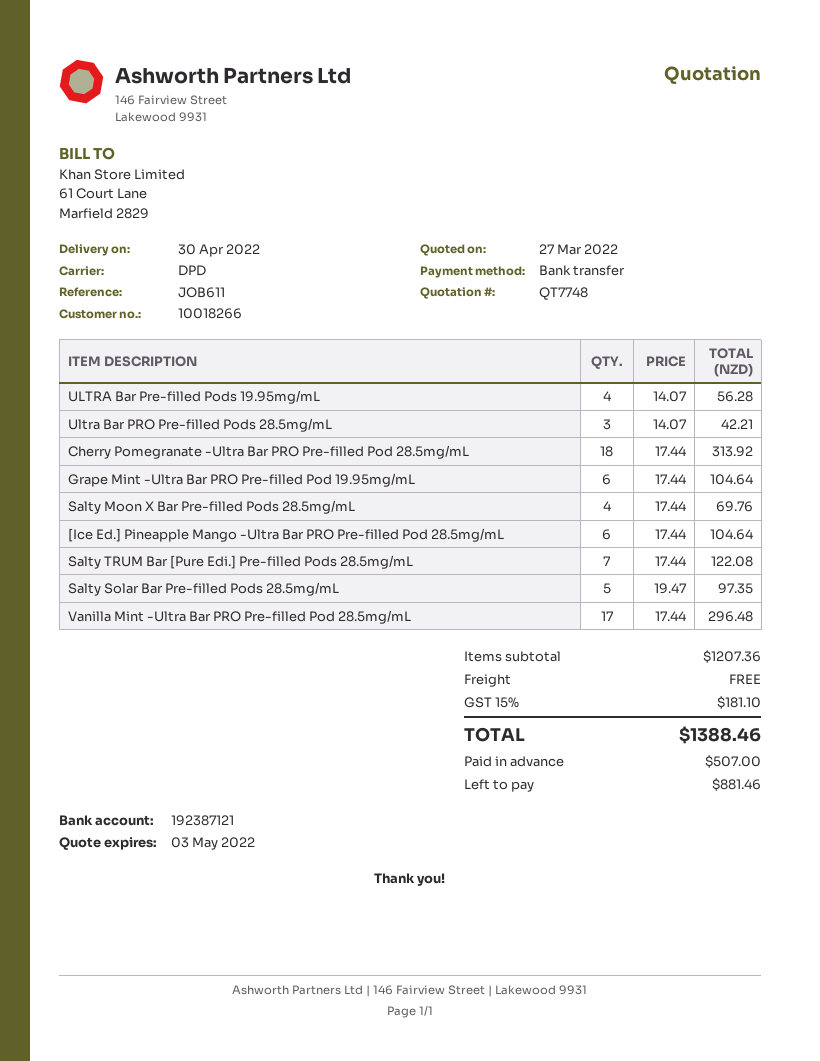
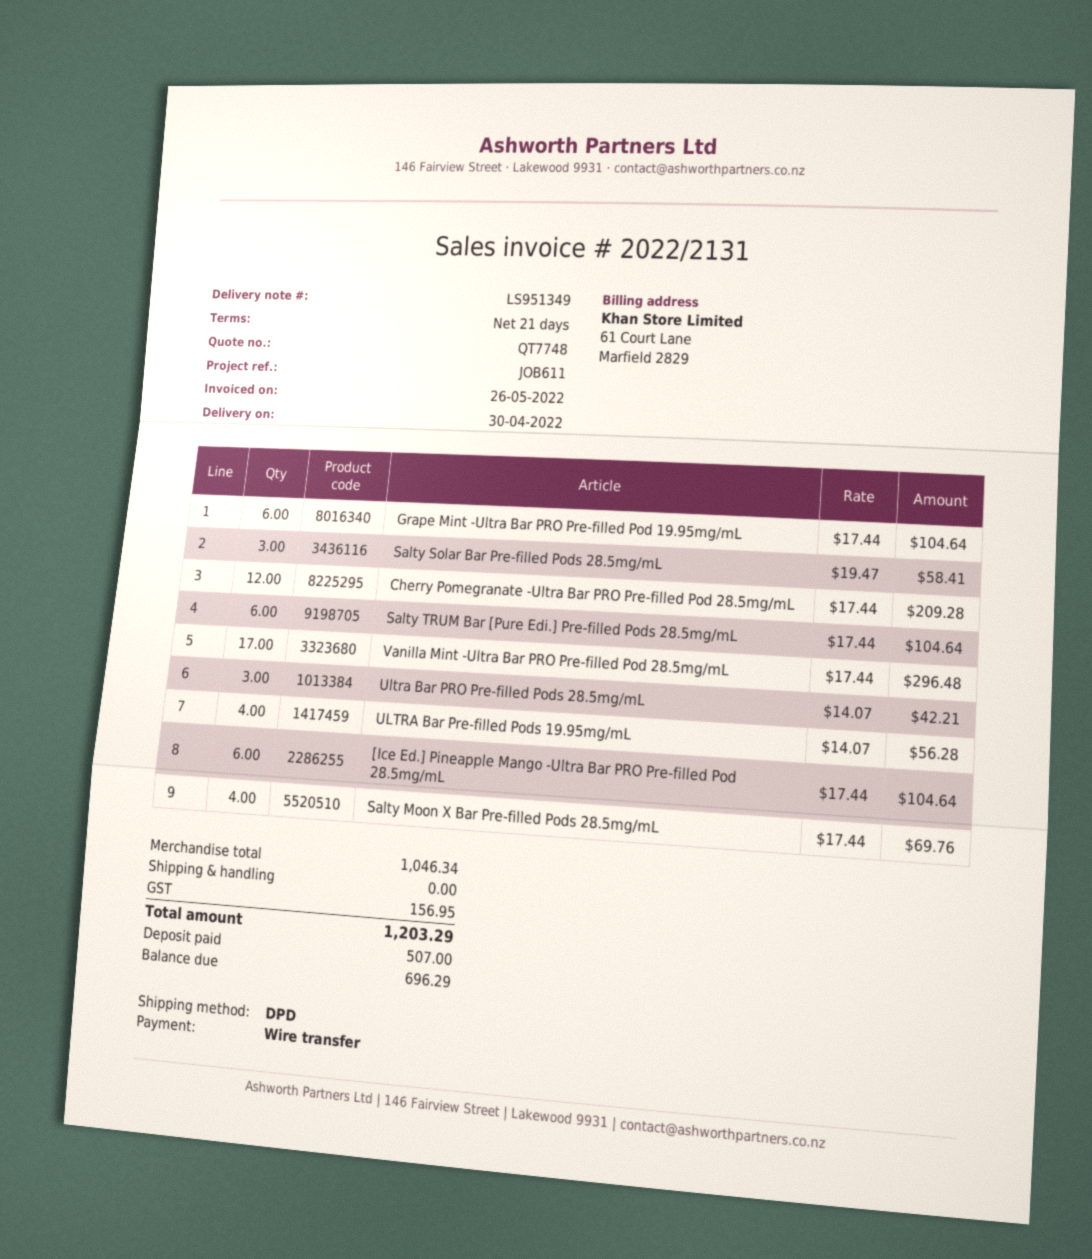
Cherry Pomegranate -Ultra Bar PRO Pre-filled Pod 28.5mg/mL: 18 x 17.44 = 313.92 -> 12 x 17.44 = 209.28
Salty TRUM Bar [Pure Edi.] Pre-filled Pods 28.5mg/mL: 7 x 17.44 = 122.08 -> 6 x 17.44 = 104.64
Salty Solar Bar Pre-filled Pods 28.5mg/mL: 5 x 19.47 = 97.35 -> 3 x 19.47 = 58.41
subtotal: 1207.36 -> 1046.34
tax: 181.10 -> 156.95
total: 1388.46 -> 1203.29
balance: 881.46 -> 696.29

